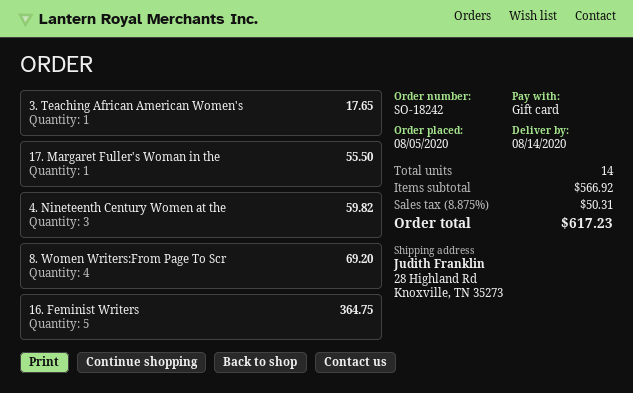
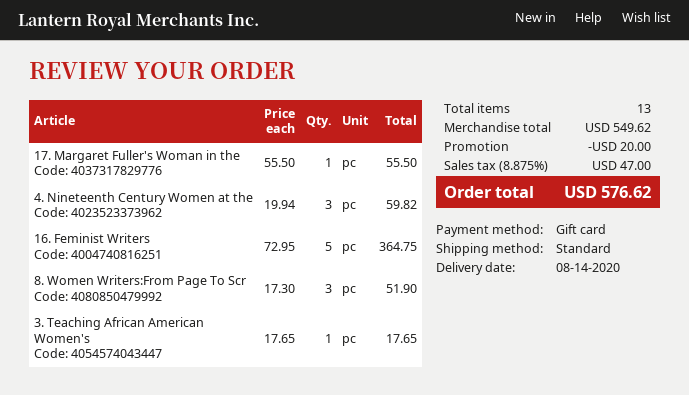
8. Women Writers:From Page To Scr: 4 for 69.20 -> 3 for 51.90
total quantity: 14 -> 13
subtotal: 566.92 -> 549.62
discount: none -> 20.00
tax: 8.875% = 50.31 -> 8.875% = 47.00
total: 617.23 -> 576.62

